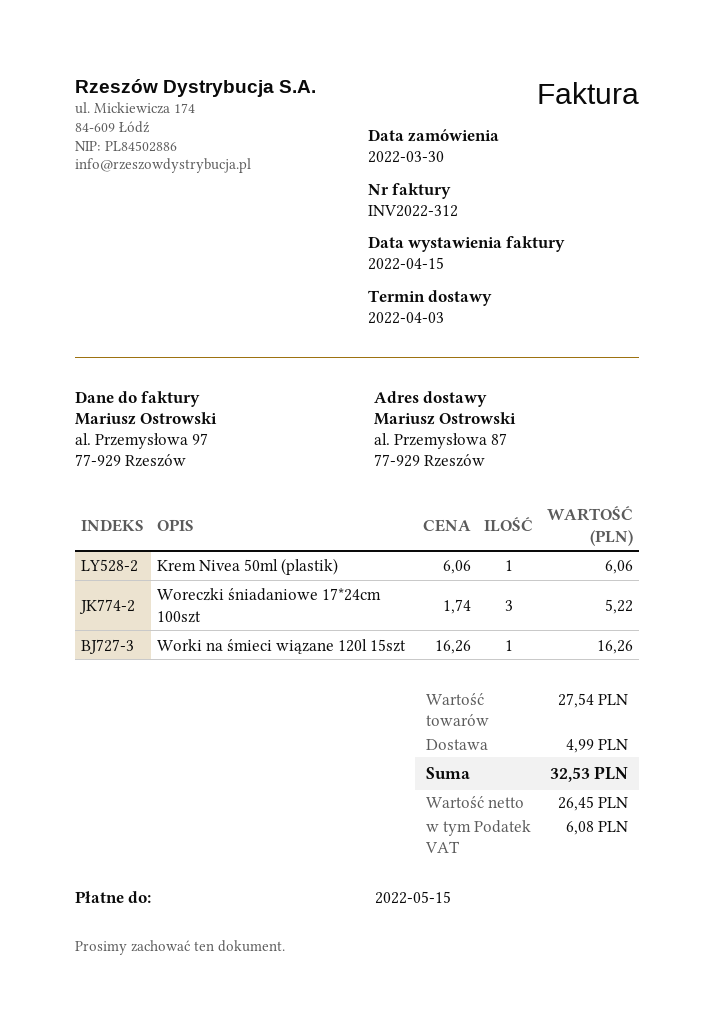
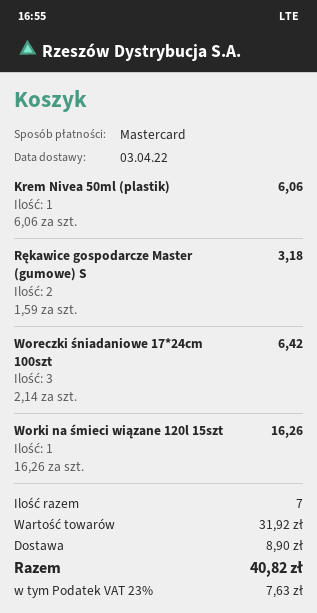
Woreczki śniadaniowe 17*24cm 100szt: 3 x 1.74 = 5.22 -> 3 x 2.14 = 6.42
Rękawice gospodarcze Master (gumowe) S: none -> 2 x 1.59 = 3.18
subtotal: 27.54 -> 31.92
shipping: 4.99 -> 8.90
tax: 6.08 -> 7.63
total: 32.53 -> 40.82

